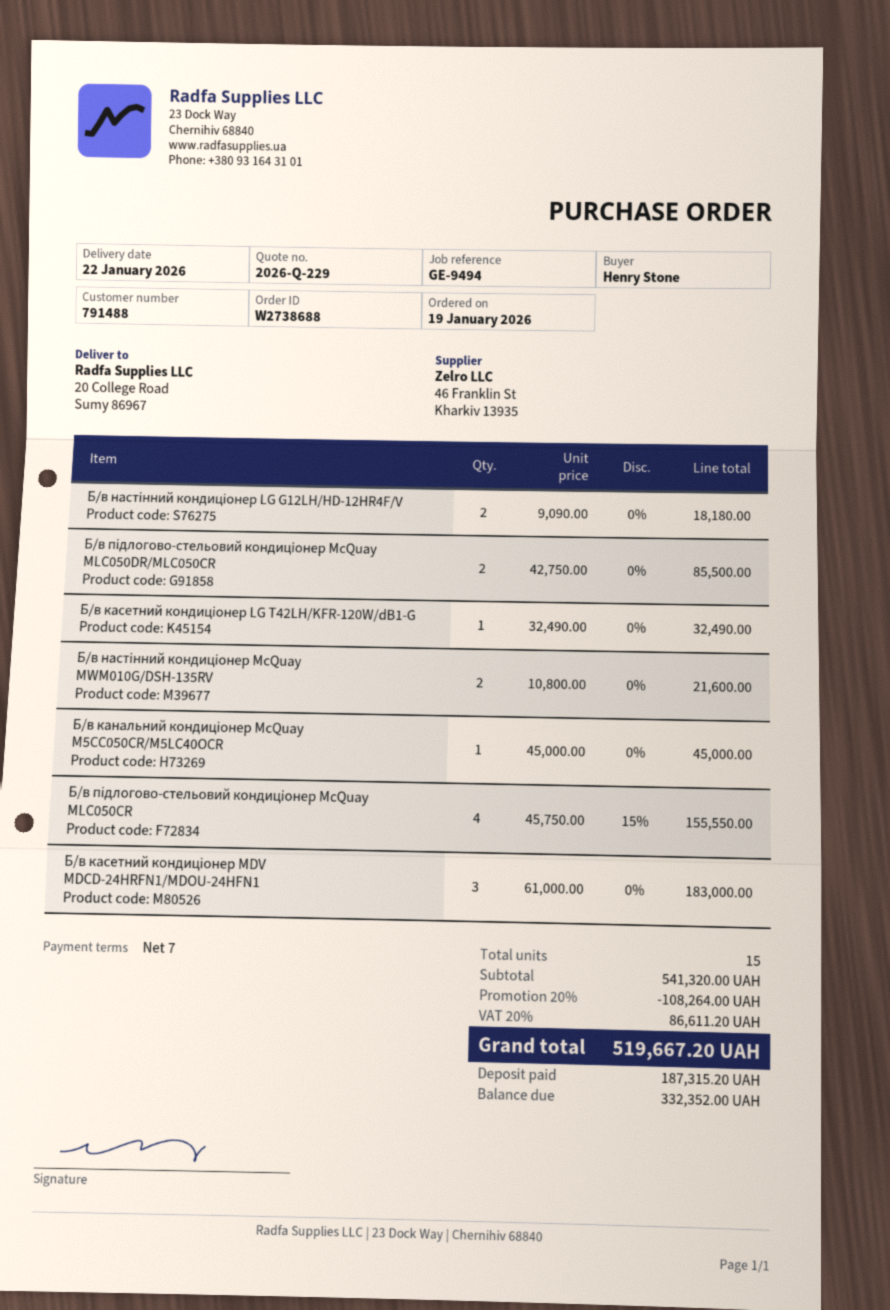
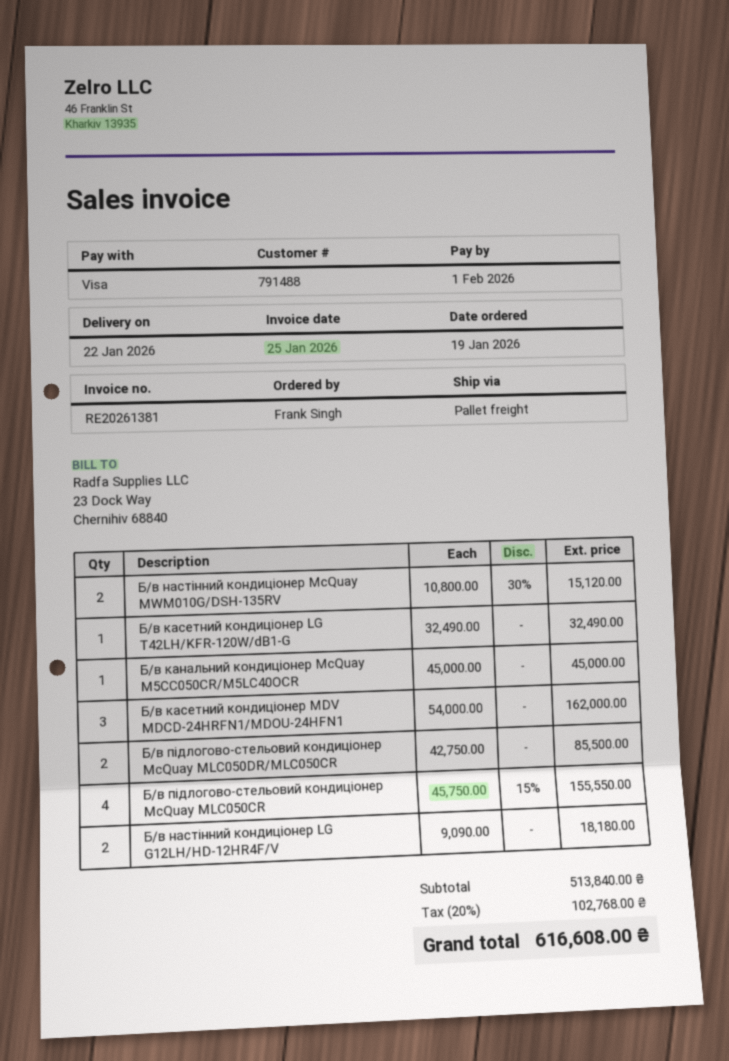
ordered by: Henry Stone -> Frank Singh
Б/в настінний кондиціонер McQuay MWM010G/DSH-135RV: 2 x 10800.00 = 21600.00 -> 2 x 10800.00 - 30% = 15120.00
Б/в касетний кондиціонер MDV MDCD-24HRFN1/MDOU-24HFN1: 3 x 61000.00 = 183000.00 -> 3 x 54000.00 = 162000.00
subtotal: 541320.00 -> 513840.00
discount: 20% = 108264.00 -> none
tax: 20% = 86611.20 -> 20% = 102768.00
total: 519667.20 -> 616608.00

